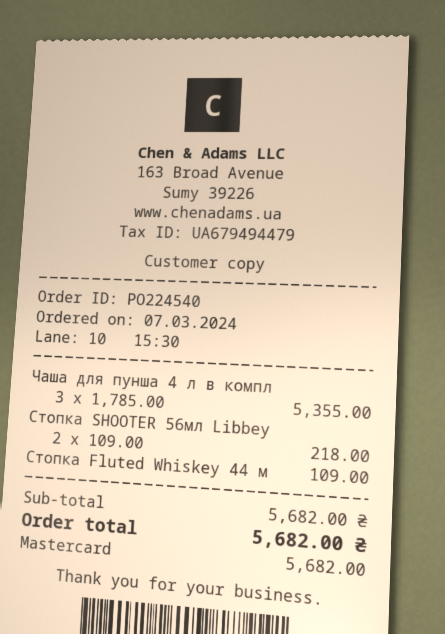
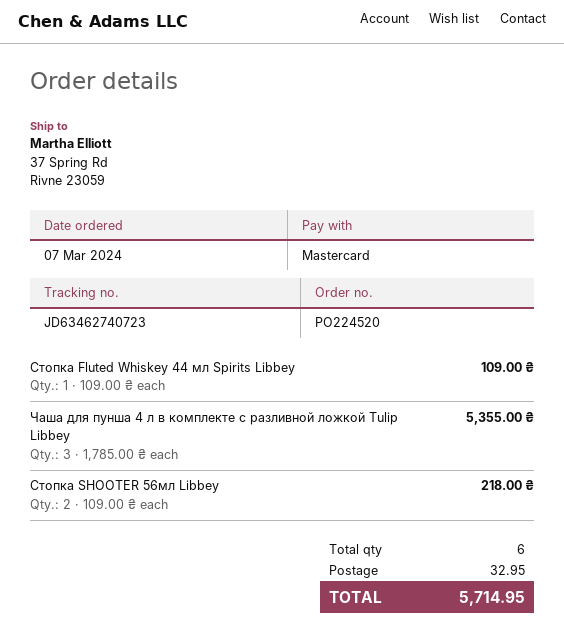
order number: PO224540 -> PO224520
shipping: none -> 32.95
total: 5682.00 -> 5714.95

